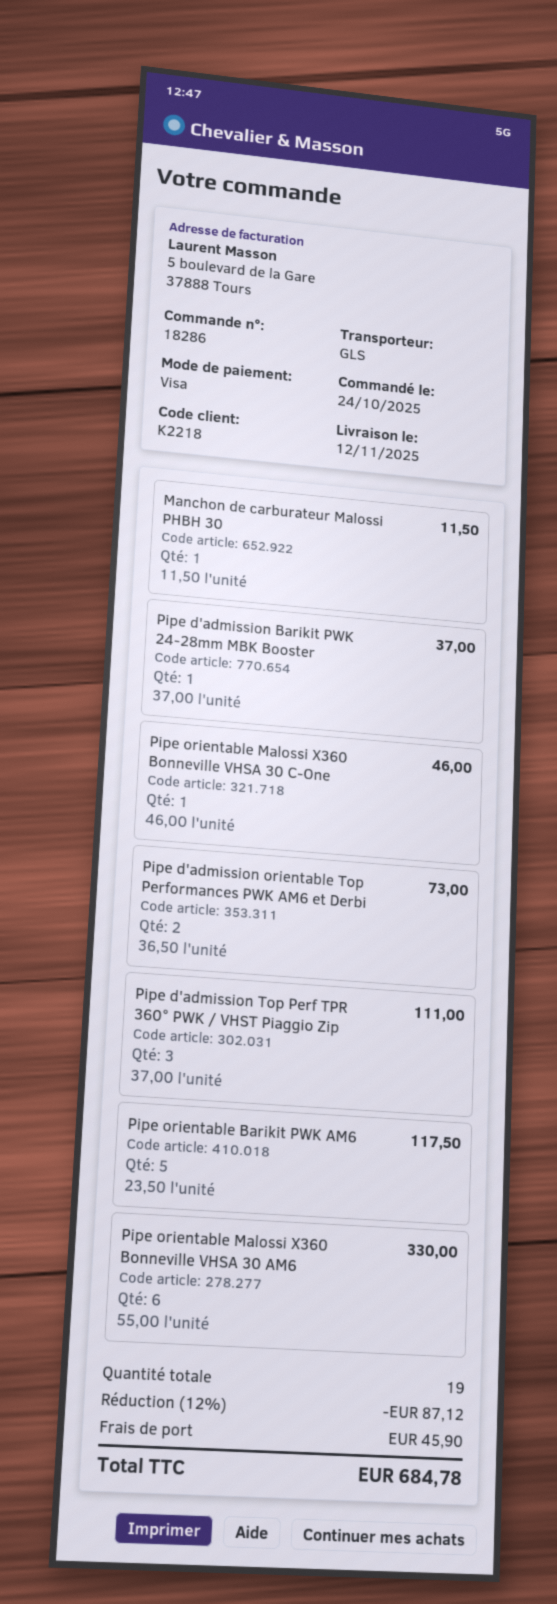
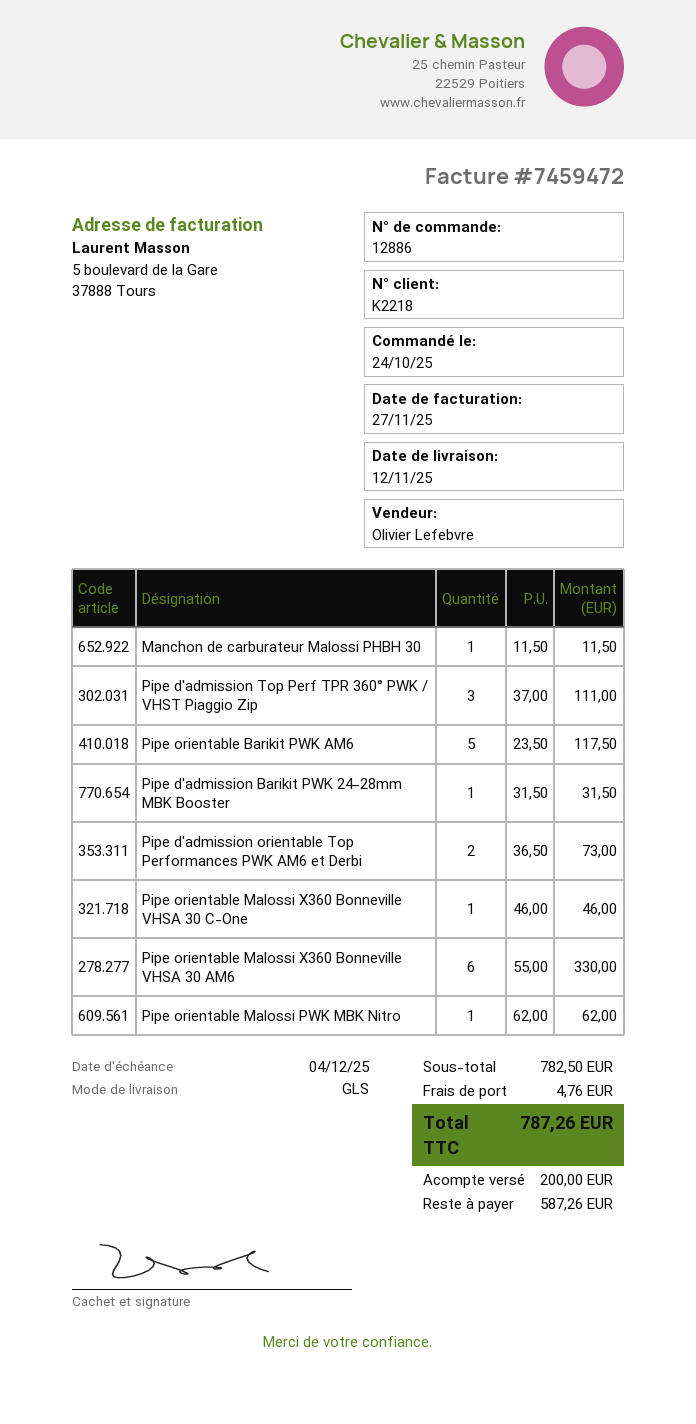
order number: 18286 -> 12886
Pipe d'admission Barikit PWK 24-28mm MBK Booster: 1 x 37.00 = 37.00 -> 1 x 31.50 = 31.50
Pipe orientable Malossi PWK MBK Nitro: none -> 1 x 62.00 = 62.00
discount: 12% = 87.12 -> none
shipping: 45.90 -> 4.76
total: 684.78 -> 787.26

